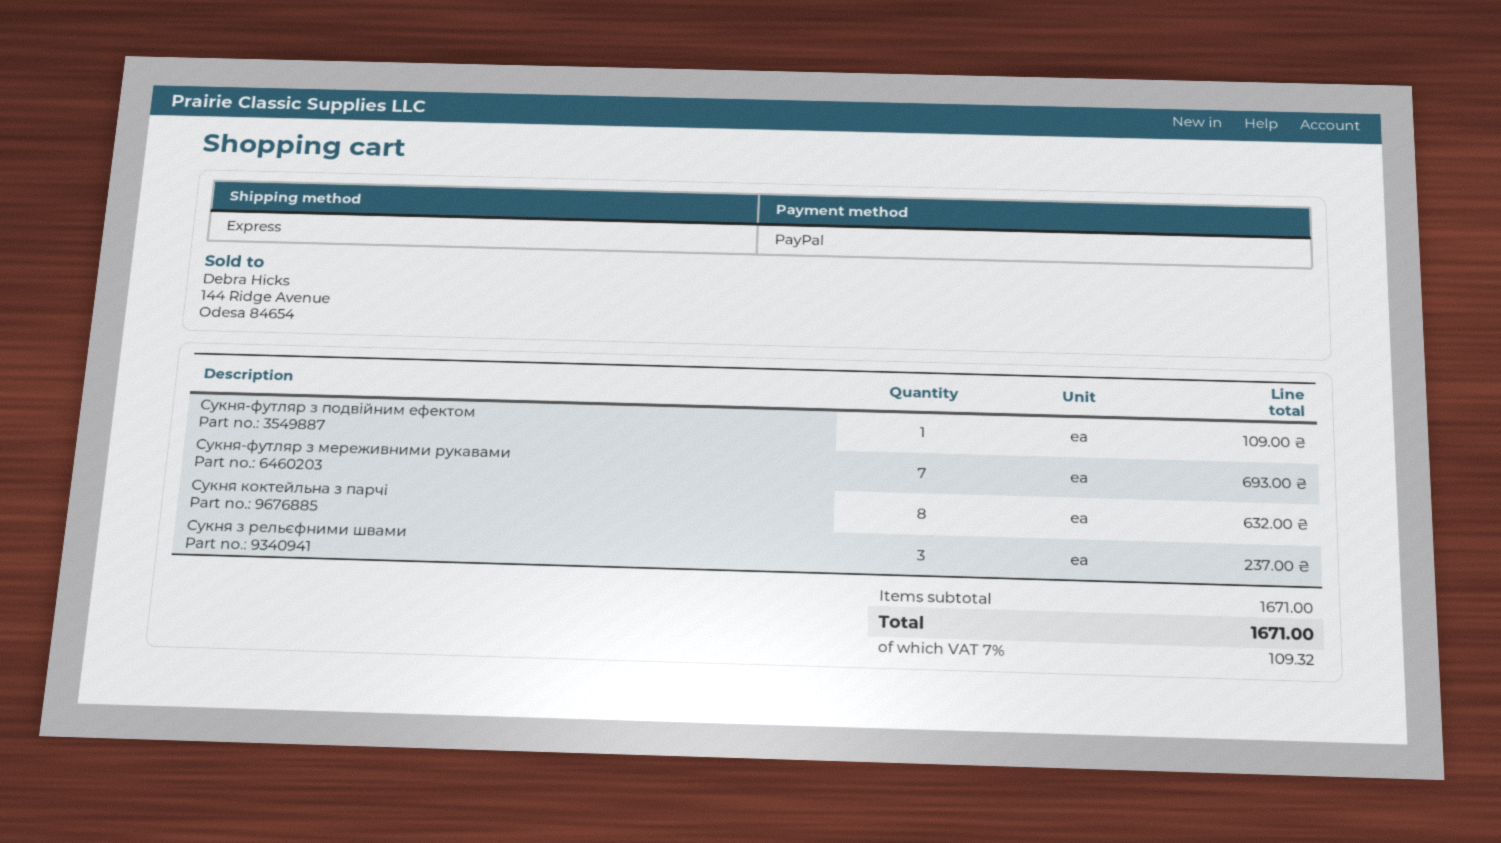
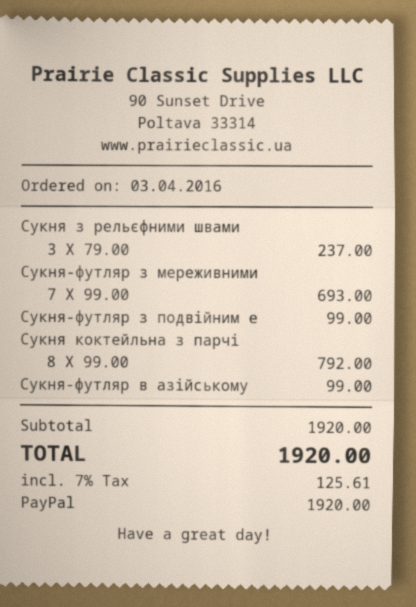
Сукня-футляр з подвійним ефектом: 1 for 109.00 -> 1 for 99.00
Сукня коктейльна з парчі: 8 for 632.00 -> 8 for 792.00
Сукня-футляр в азійському: none -> 1 for 99.00
subtotal: 1671.00 -> 1920.00
tax: 7% = 109.32 -> 7% = 125.61
total: 1671.00 -> 1920.00

